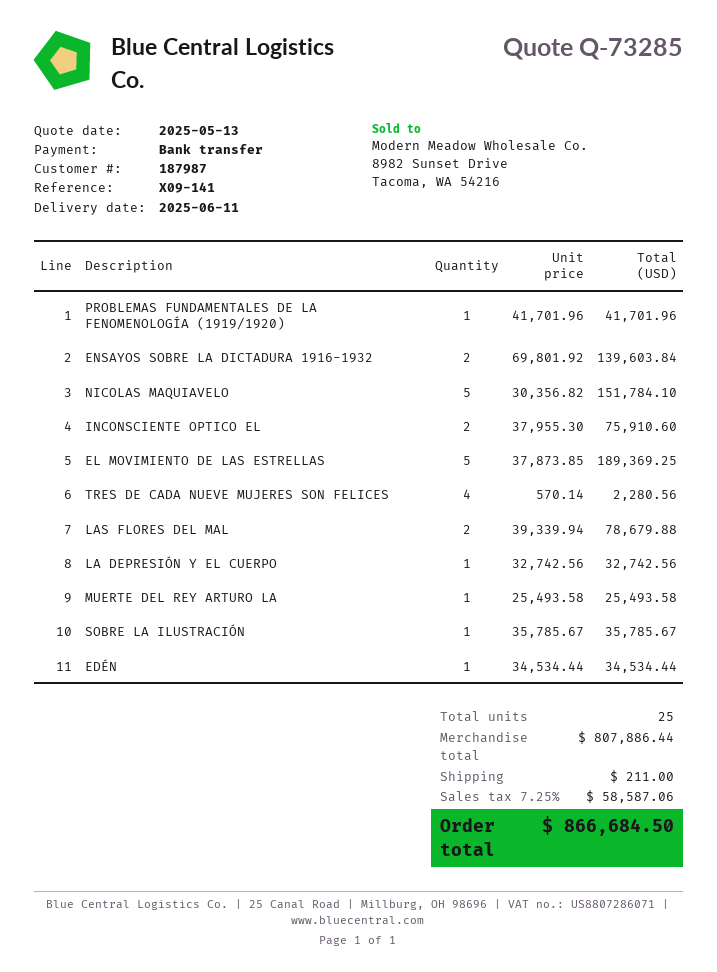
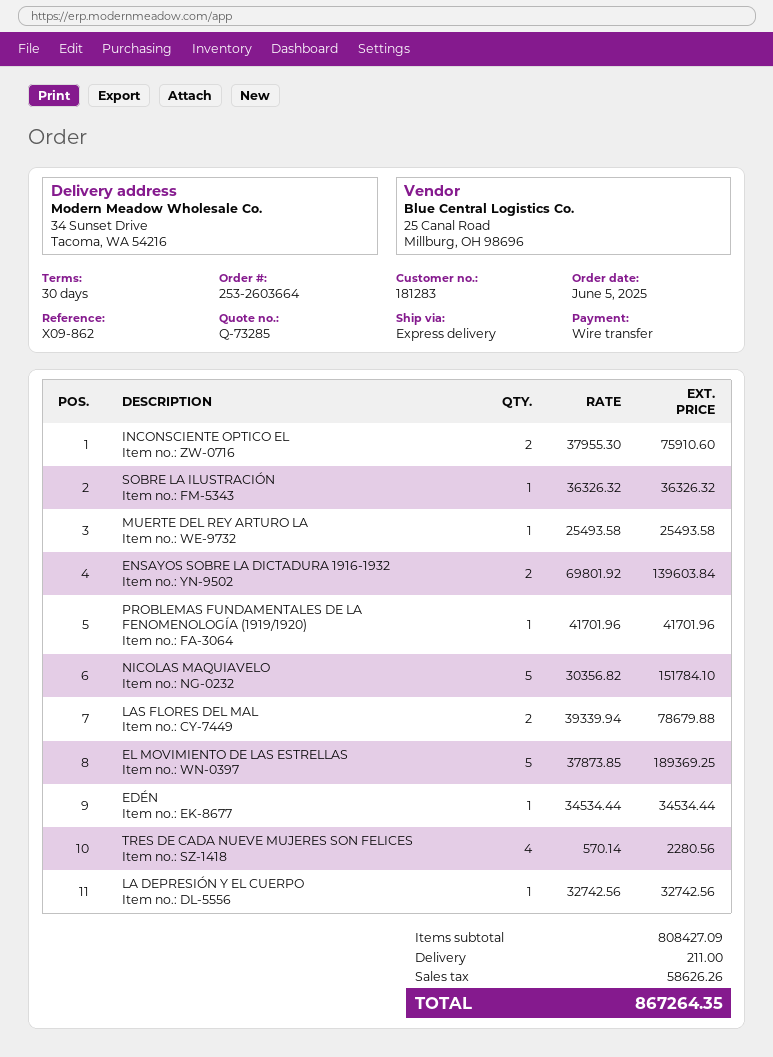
customer number: 187987 -> 181283
reference: X09-141 -> X09-862
SOBRE LA ILUSTRACIÓN: 1 x 35785.67 = 35785.67 -> 1 x 36326.32 = 36326.32
subtotal: 807886.44 -> 808427.09
tax: 58587.06 -> 58626.26
total: 866684.50 -> 867264.35

